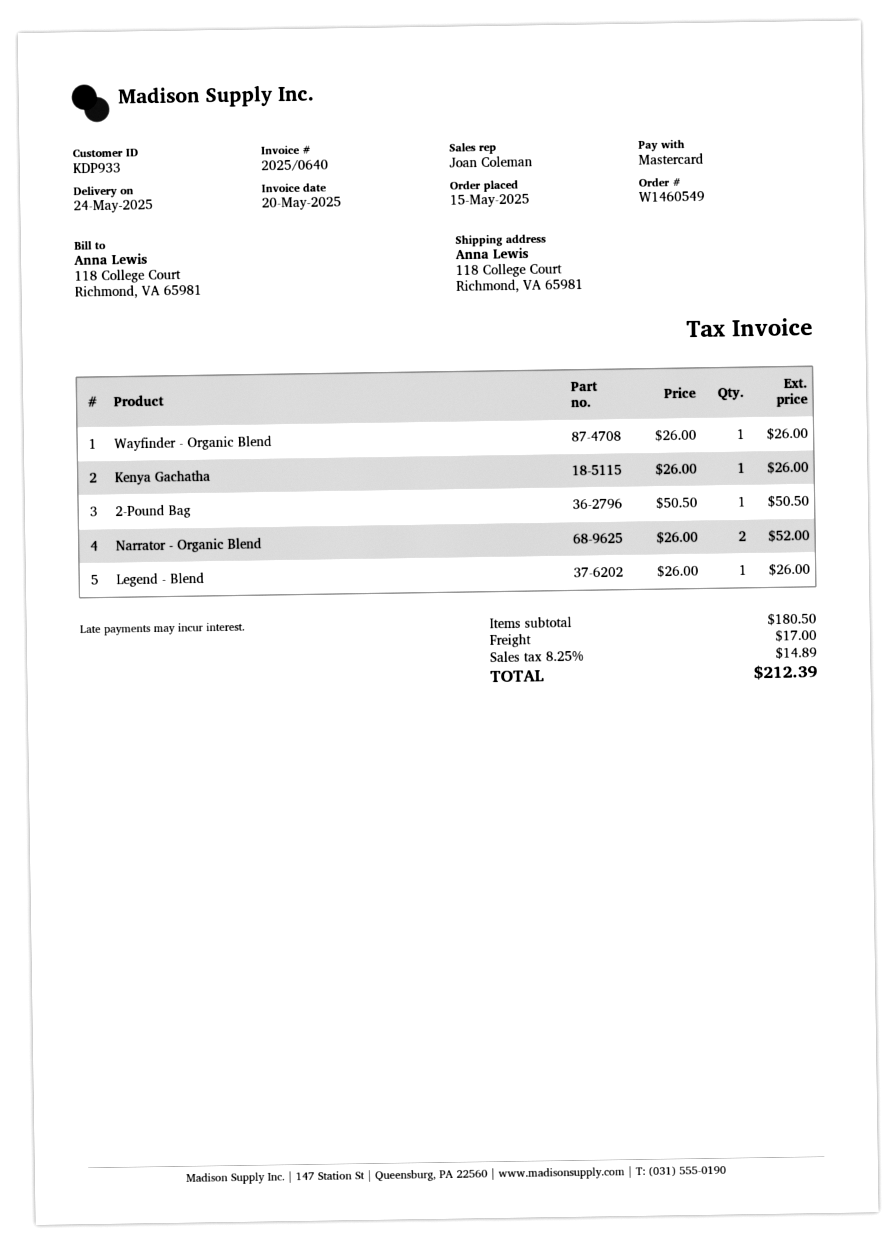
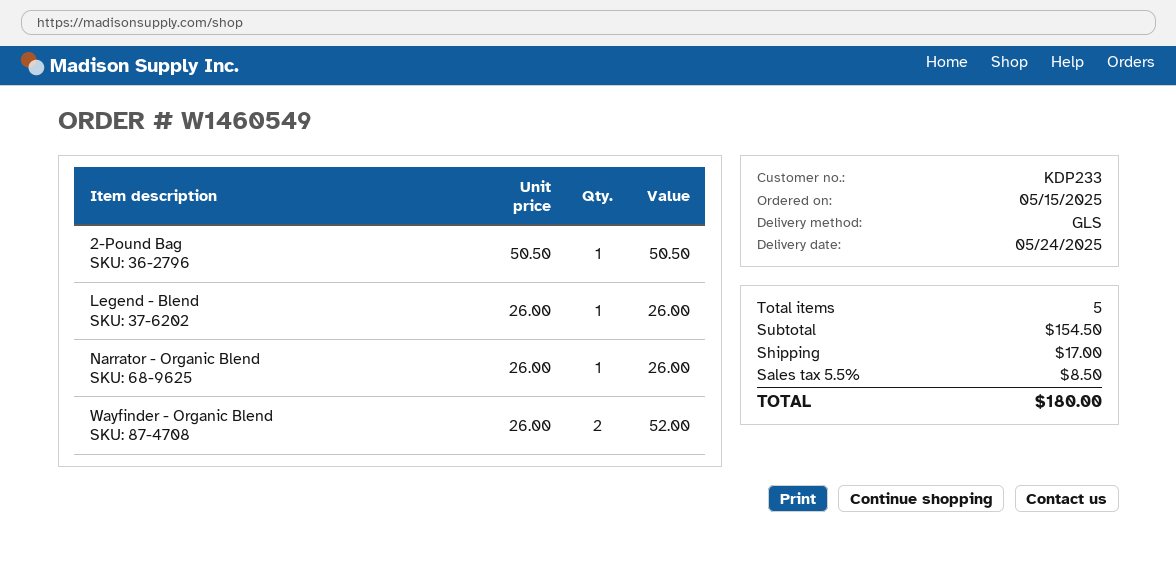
customer number: KDP933 -> KDP233
Wayfinder - Organic Blend: 1 x 26.00 = 26.00 -> 2 x 26.00 = 52.00
Kenya Gachatha: 1 x 26.00 = 26.00 -> none
Narrator - Organic Blend: 2 x 26.00 = 52.00 -> 1 x 26.00 = 26.00
subtotal: 180.50 -> 154.50
tax: 8.25% = 14.89 -> 5.5% = 8.50
total: 212.39 -> 180.00

